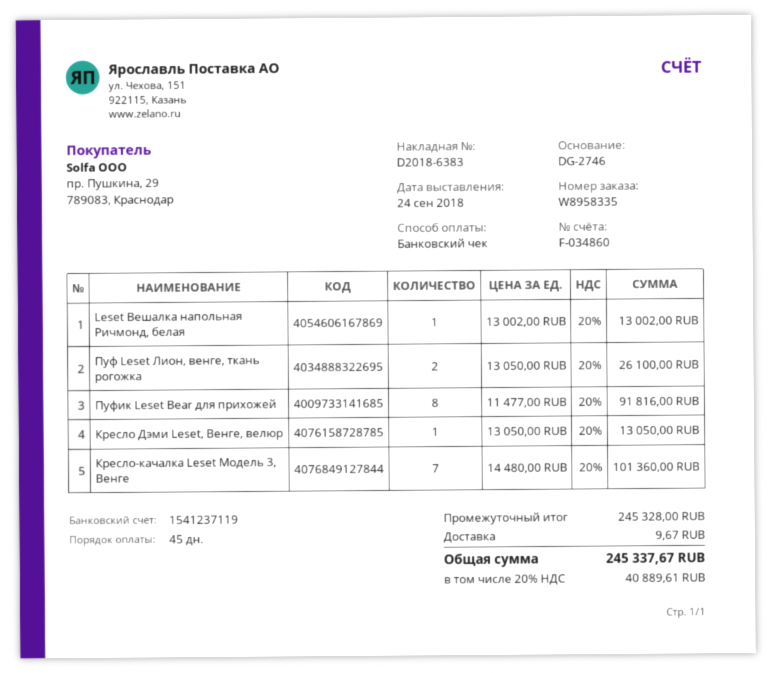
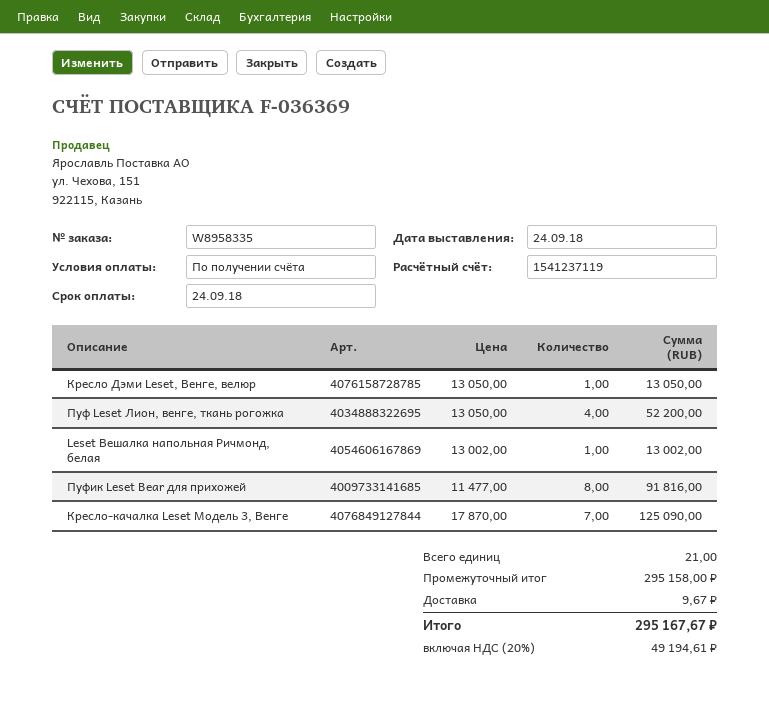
invoice number: F-034860 -> F-036369
payment terms: 45 days -> on receipt
Пуф Leset Лион, венге, ткань рогожка: 2 x 13050.00 = 26100.00 -> 4 x 13050.00 = 52200.00
Кресло-качалка Leset Модель 3, Венге: 7 x 14480.00 = 101360.00 -> 7 x 17870.00 = 125090.00
subtotal: 245328.00 -> 295158.00
tax: 20% = 40889.61 -> 20% = 49194.61
total: 245337.67 -> 295167.67

